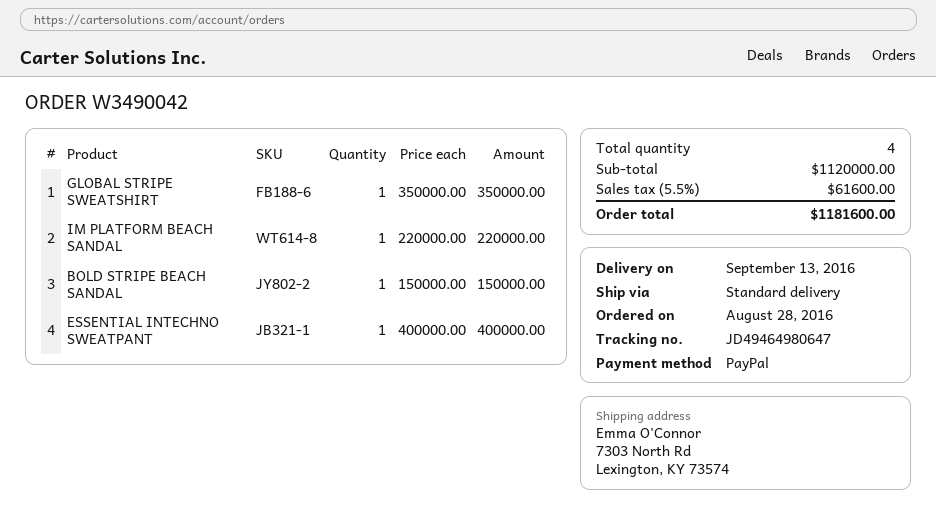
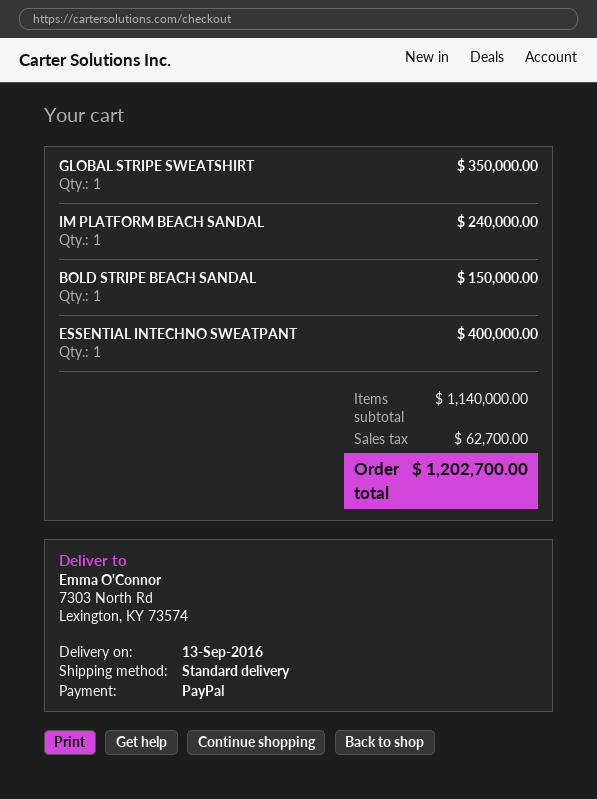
IM PLATFORM BEACH SANDAL: 1 for 220000.00 -> 1 for 240000.00
subtotal: 1120000.00 -> 1140000.00
tax: 61600.00 -> 62700.00
total: 1181600.00 -> 1202700.00

